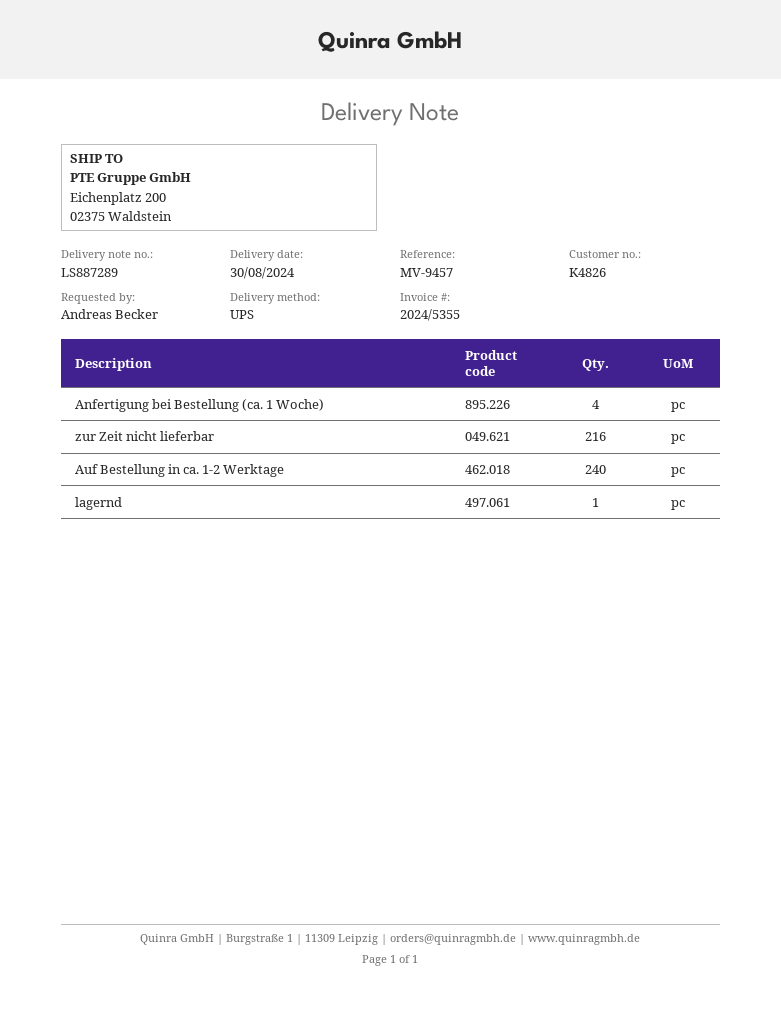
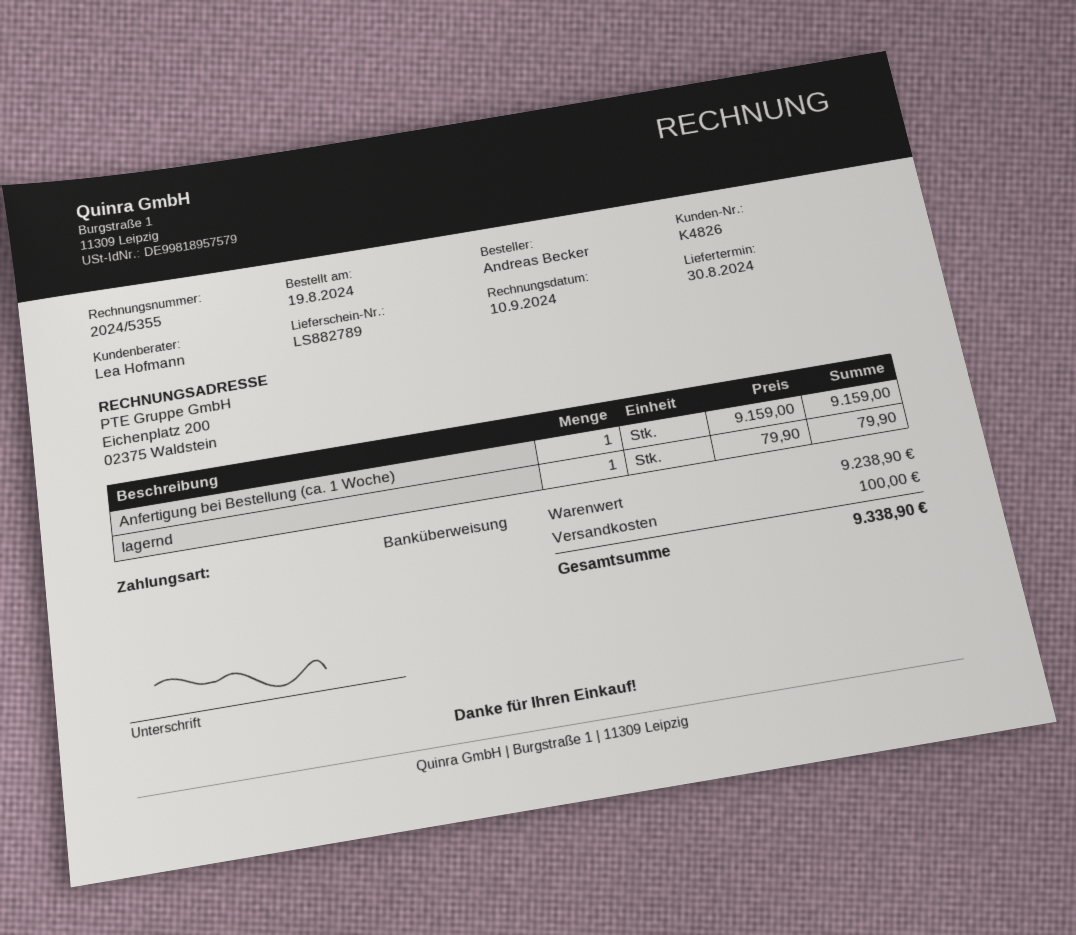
delivery note number: LS887289 -> LS882789
Anfertigung bei Bestellung (ca. 1 Woche): 4 -> 1
zur Zeit nicht lieferbar: 216 -> none
Auf Bestellung in ca. 1-2 Werktage: 240 -> none

